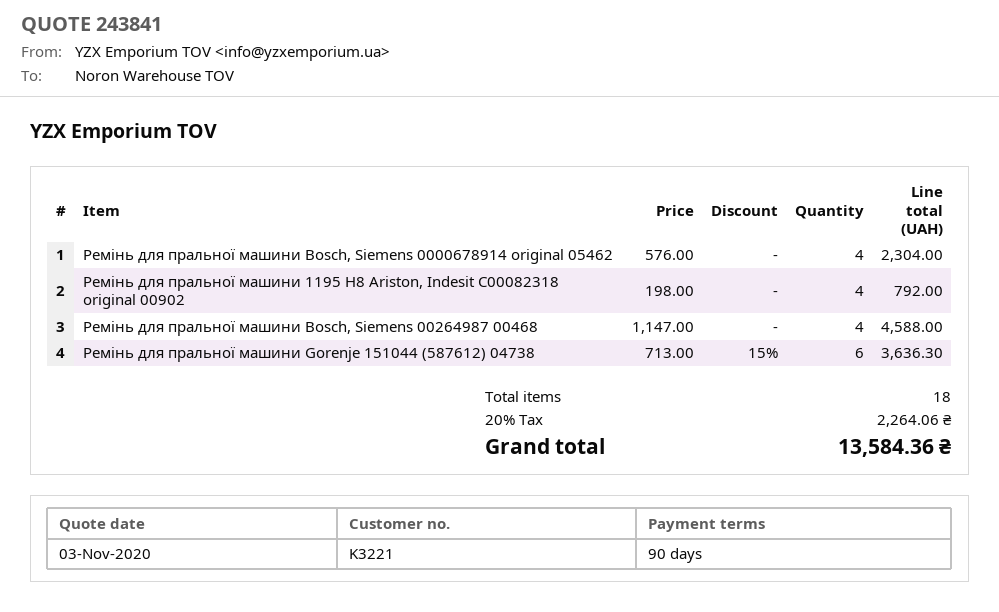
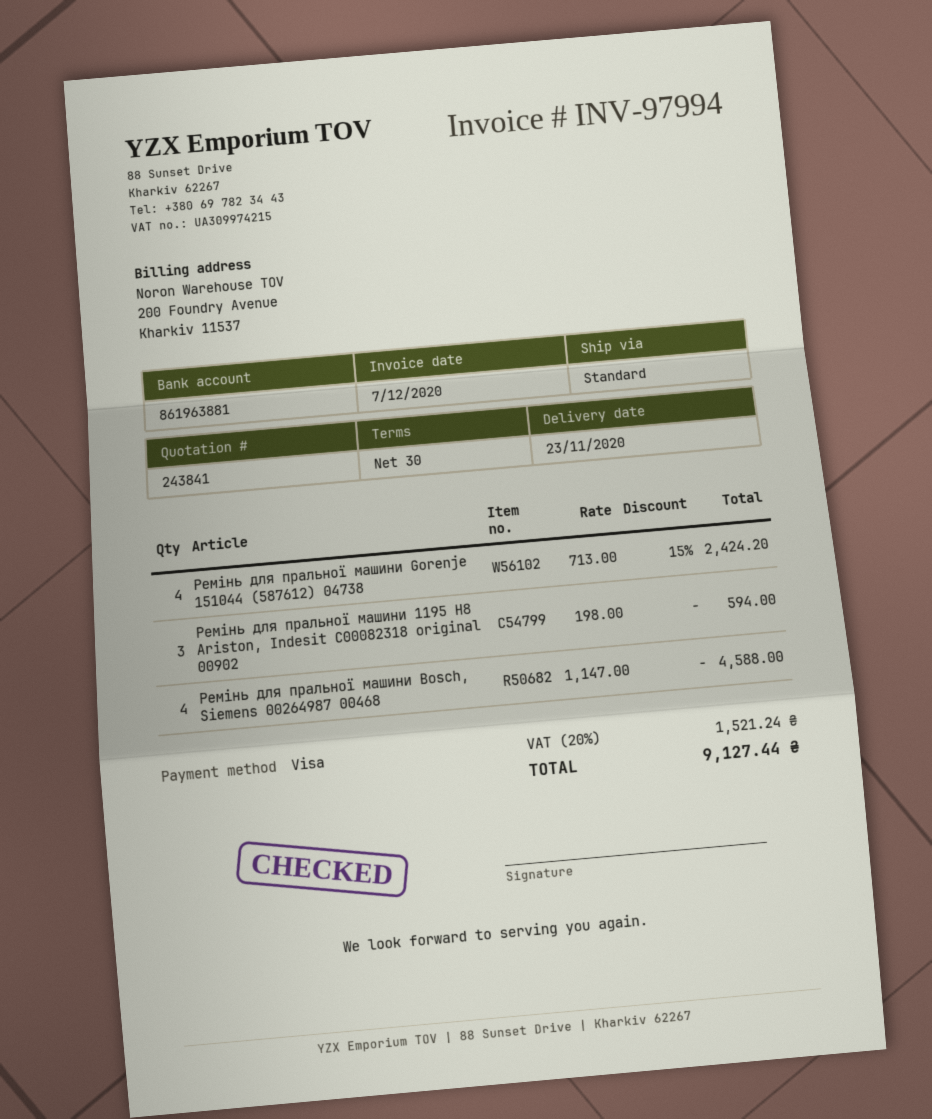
payment terms: 90 days -> 30 days
Ремінь для пральної машини Bosch, Siemens 0000678914 original 05462: 4 x 576.00 = 2304.00 -> none
Ремінь для пральної машини 1195 Н8 Ariston, Indesit C00082318 original 00902: 4 x 198.00 = 792.00 -> 3 x 198.00 = 594.00
Ремінь для пральної машини Gorenje 151044 (587612) 04738: 6 x 713.00 - 15% = 3636.30 -> 4 x 713.00 - 15% = 2424.20
tax: 20% = 2264.06 -> 20% = 1521.24
total: 13584.36 -> 9127.44

